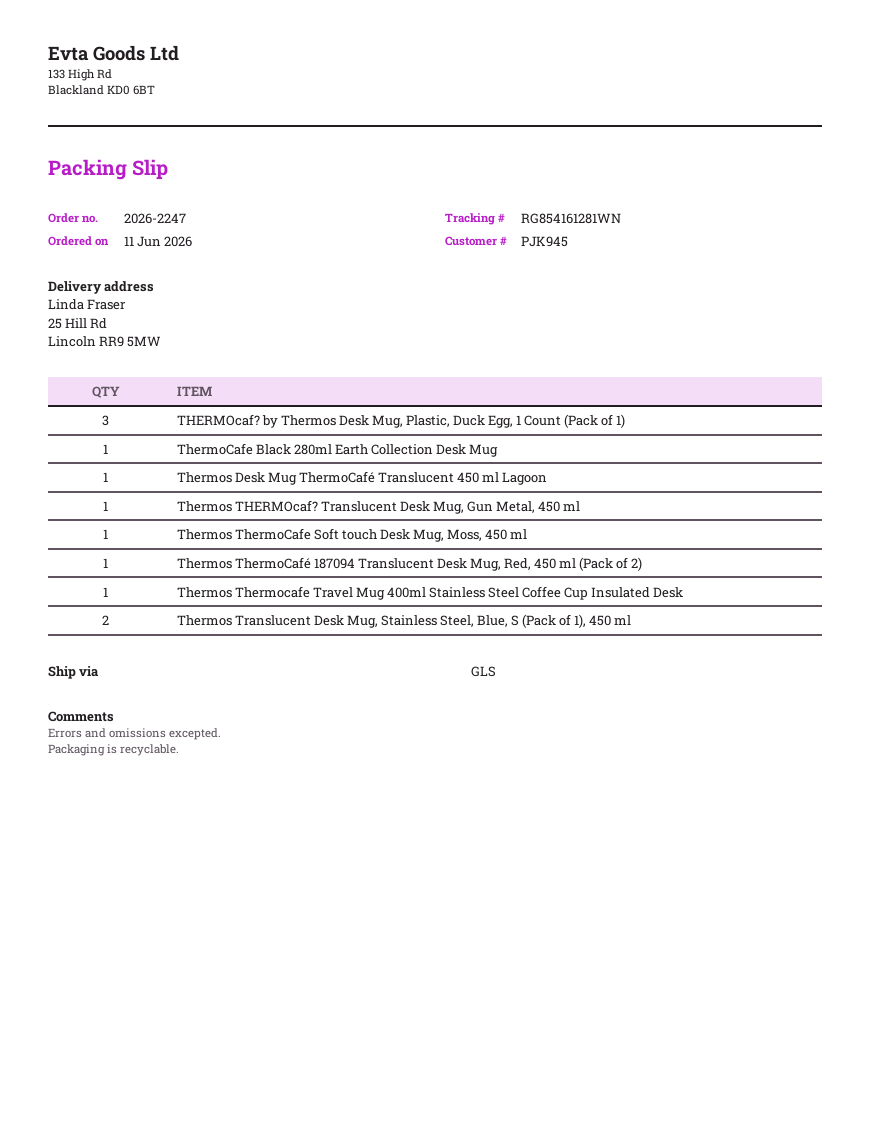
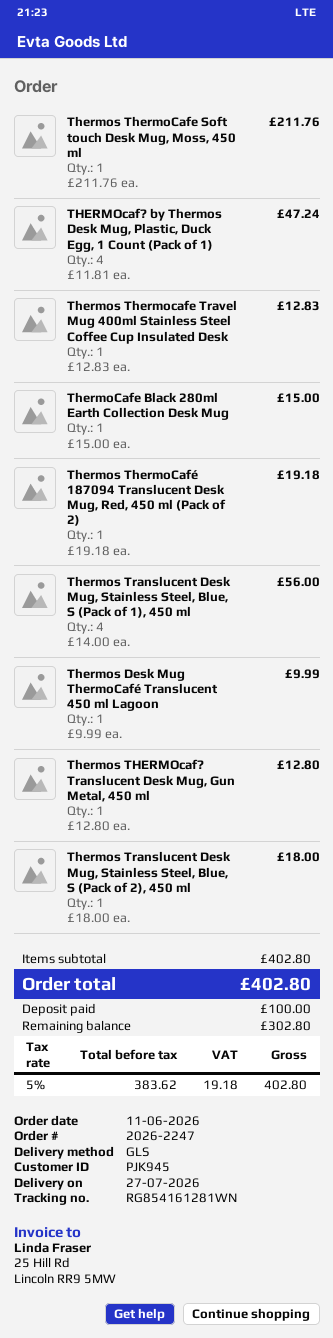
THERMOcaf? by Thermos Desk Mug, Plastic, Duck Egg, 1 Count (Pack of 1): 3 -> 4
Thermos Translucent Desk Mug, Stainless Steel, Blue, S (Pack of 1), 450 ml: 2 -> 4
Thermos Translucent Desk Mug, Stainless Steel, Blue, S (Pack of 2), 450 ml: none -> 1

